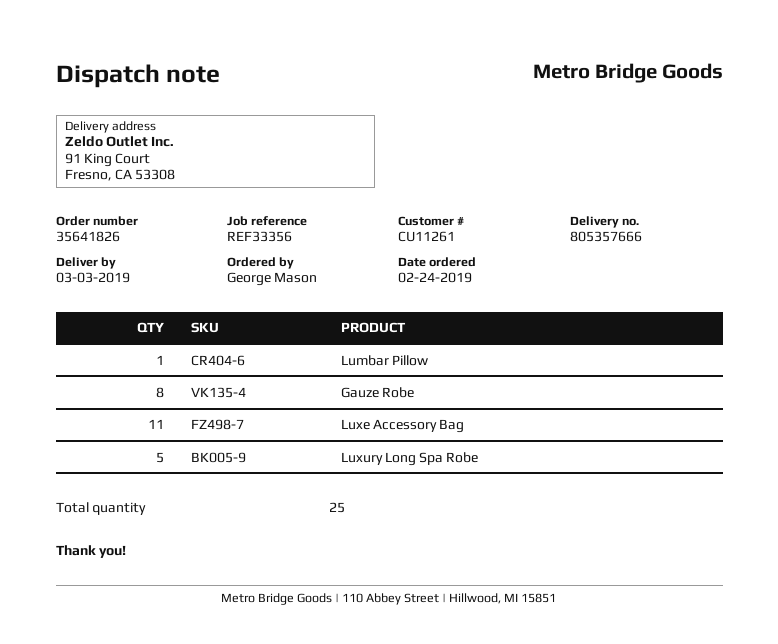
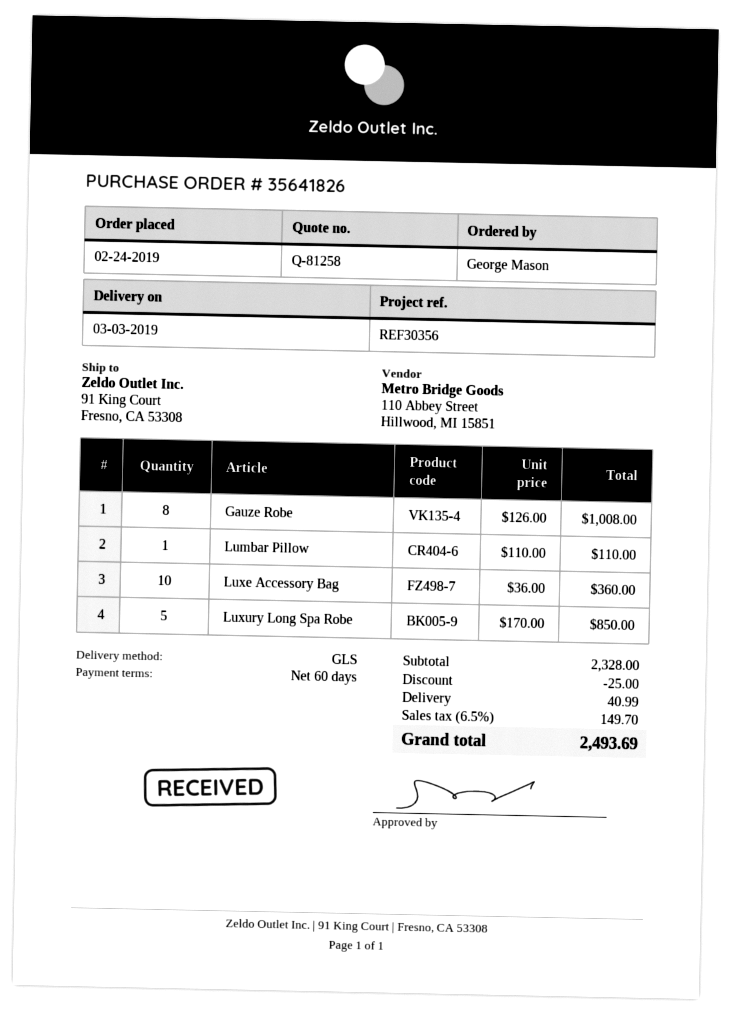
reference: REF33356 -> REF30356
Luxe Accessory Bag: 11 -> 10

